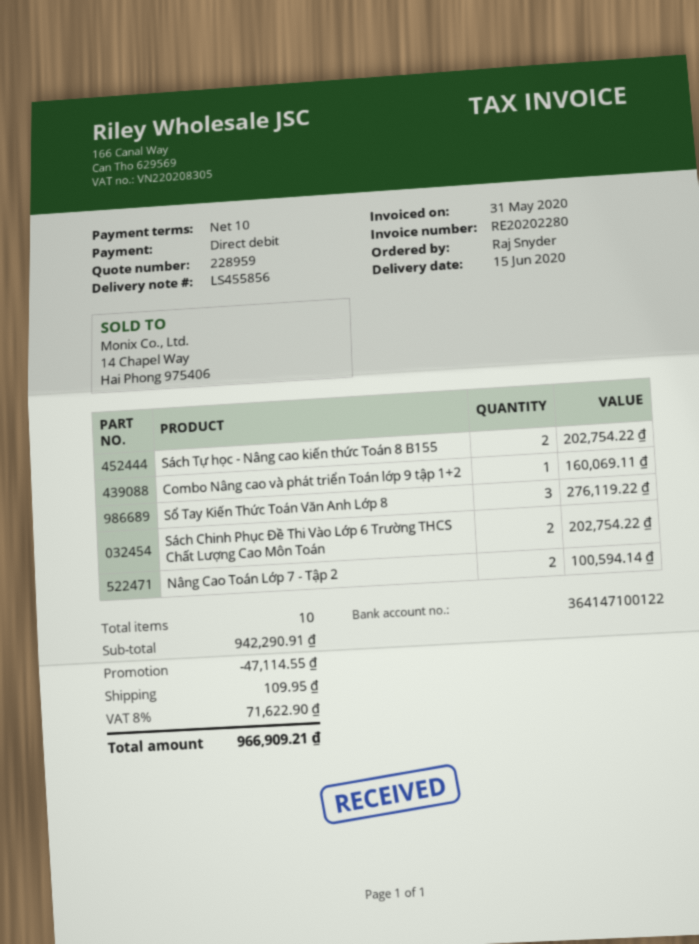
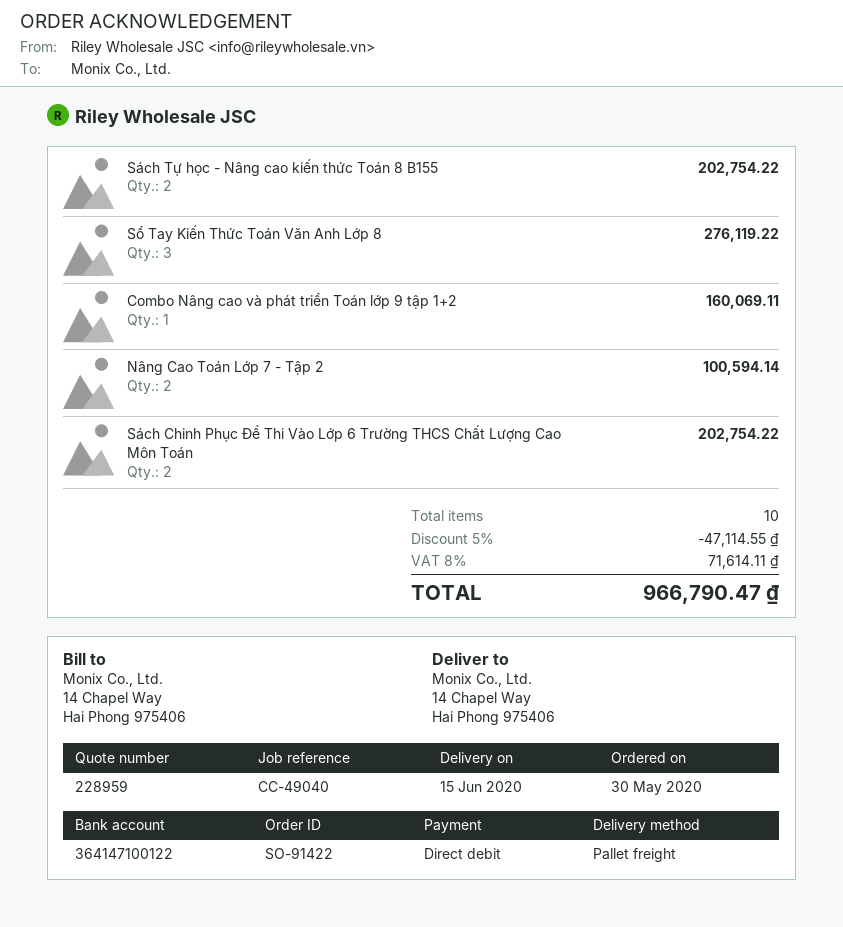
shipping: 109.95 -> none
tax: 8% = 71622.90 -> 8% = 71614.11
total: 966909.21 -> 966790.47

